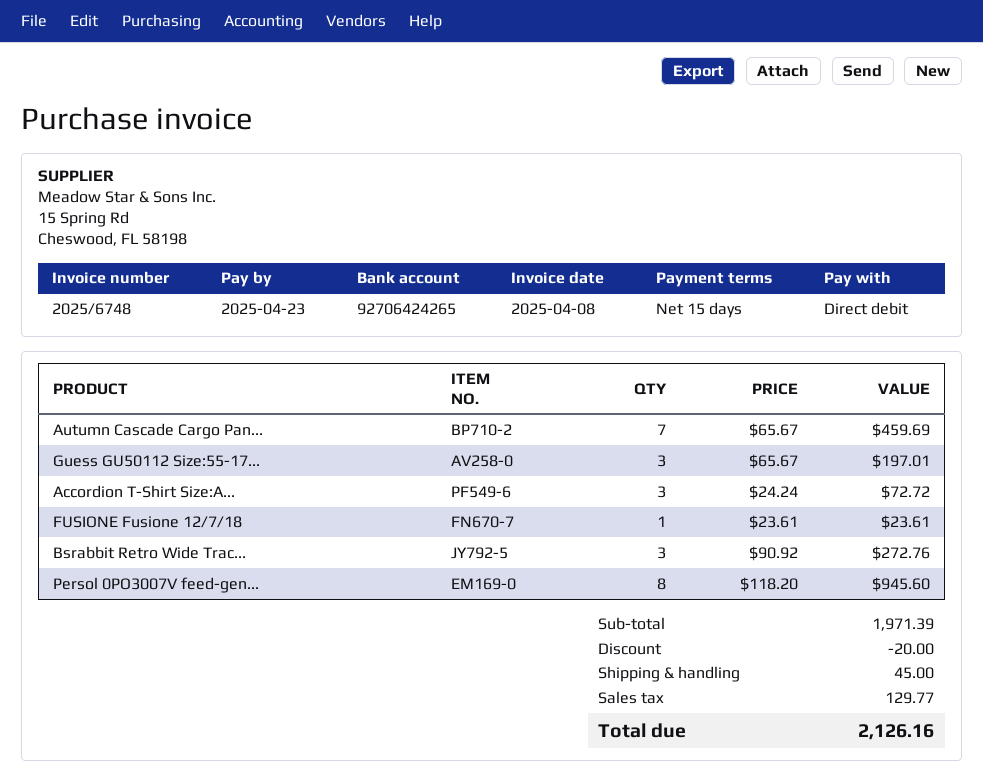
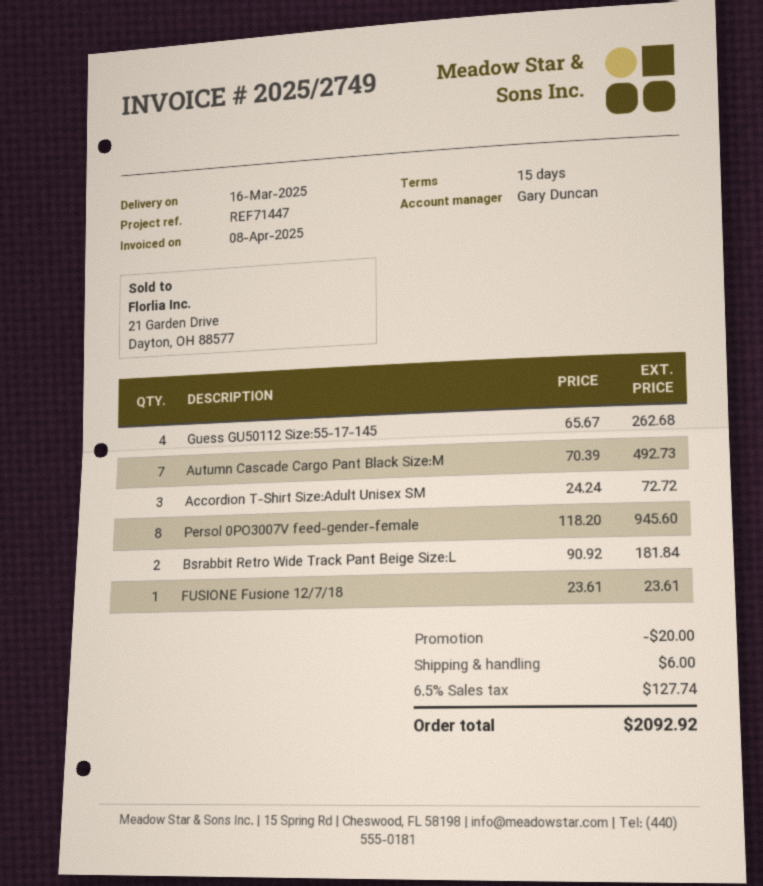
invoice number: 2025/6748 -> 2025/2749
Autumn Cascade Cargo Pan...: 7 x 65.67 = 459.69 -> 7 x 70.39 = 492.73
Guess GU50112 Size:55-17...: 3 x 65.67 = 197.01 -> 4 x 65.67 = 262.68
Bsrabbit Retro Wide Trac...: 3 x 90.92 = 272.76 -> 2 x 90.92 = 181.84
shipping: 45.00 -> 6.00
tax: 129.77 -> 127.74
total: 2126.16 -> 2092.92

